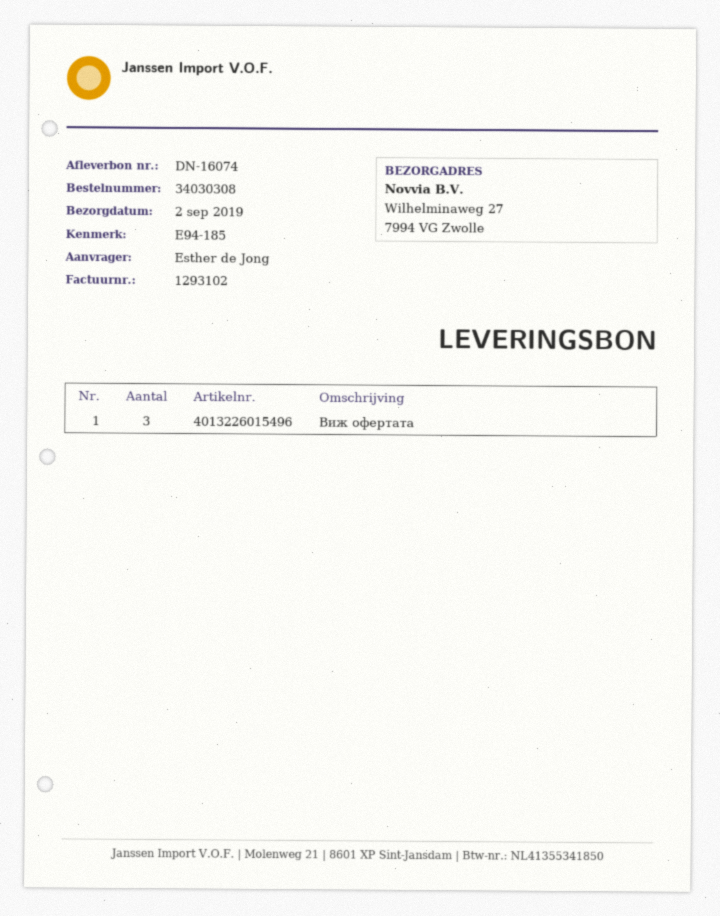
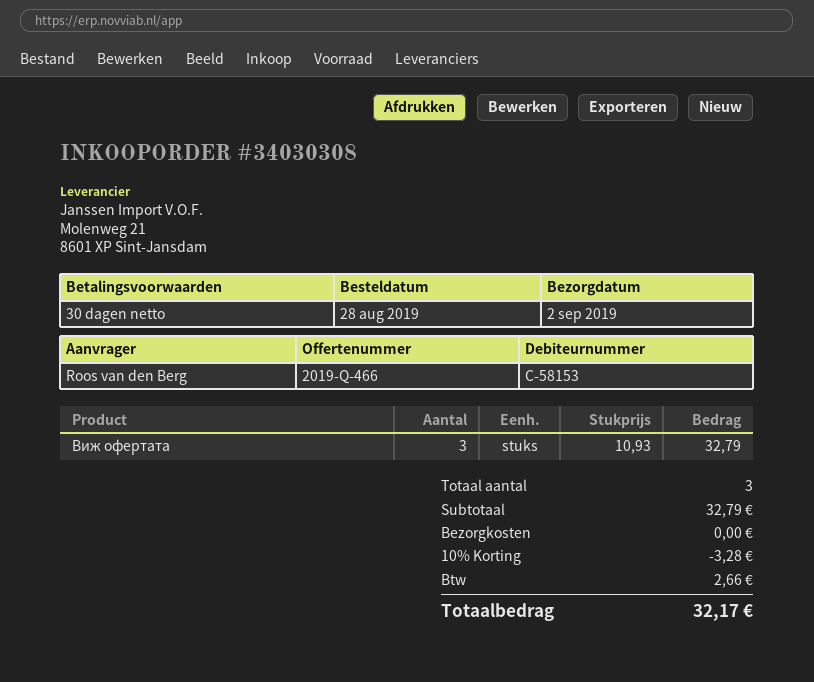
ordered by: Esther de Jong -> Roos van den Berg

